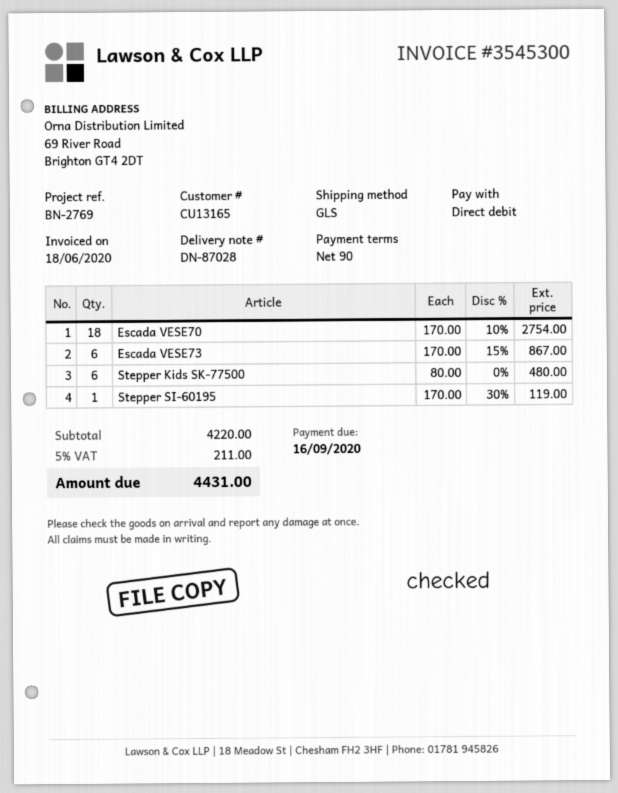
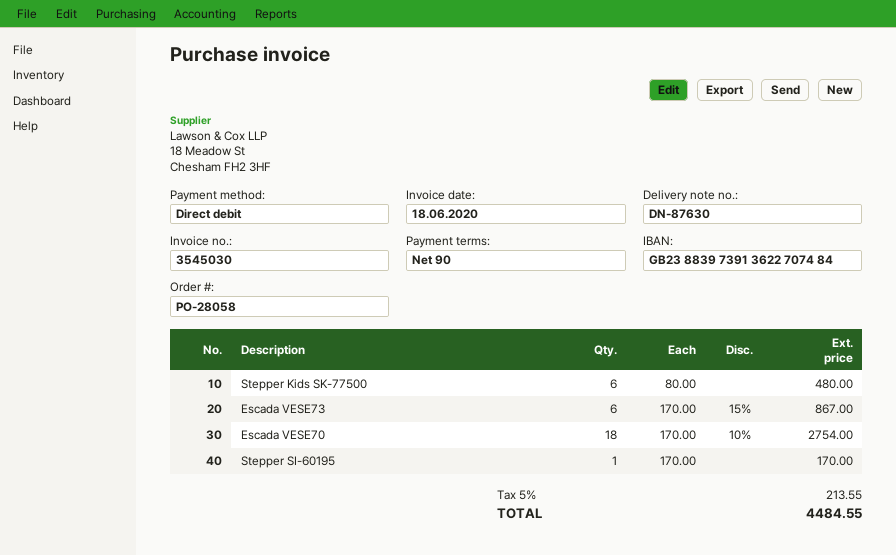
delivery note number: DN-87028 -> DN-87630
invoice number: 3545300 -> 3545030
Stepper SI-60195: 1 x 170.00 - 30% = 119.00 -> 1 x 170.00 = 170.00
tax: 5% = 211.00 -> 5% = 213.55
total: 4431.00 -> 4484.55

